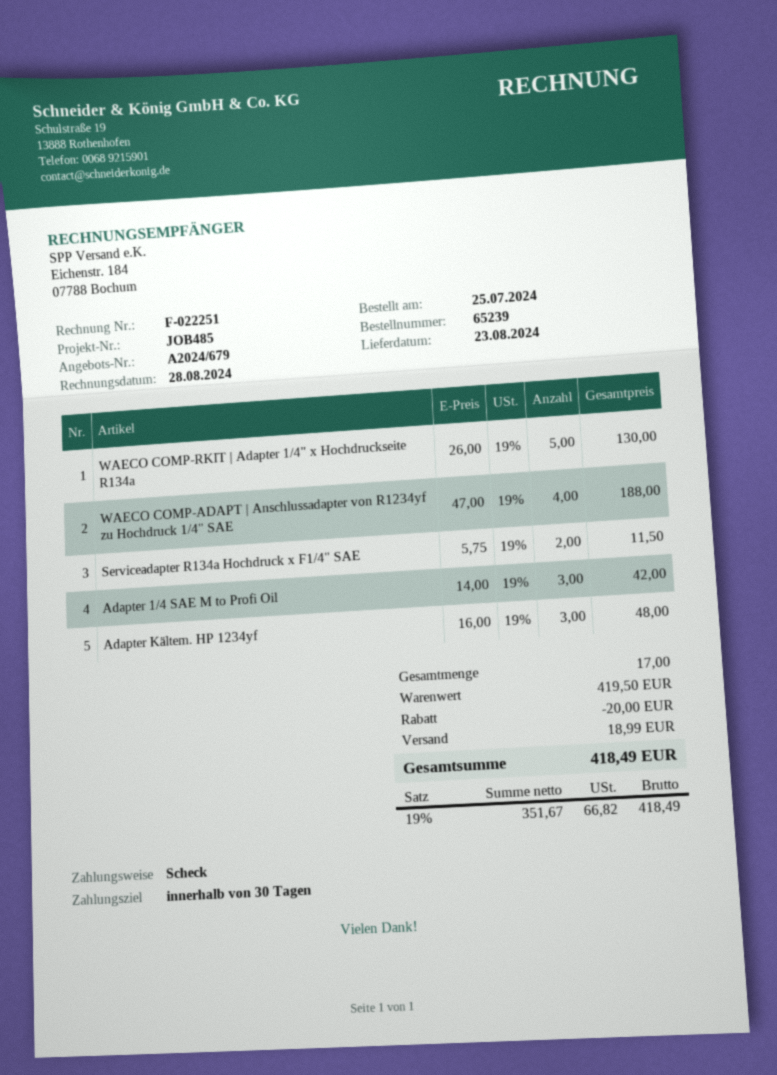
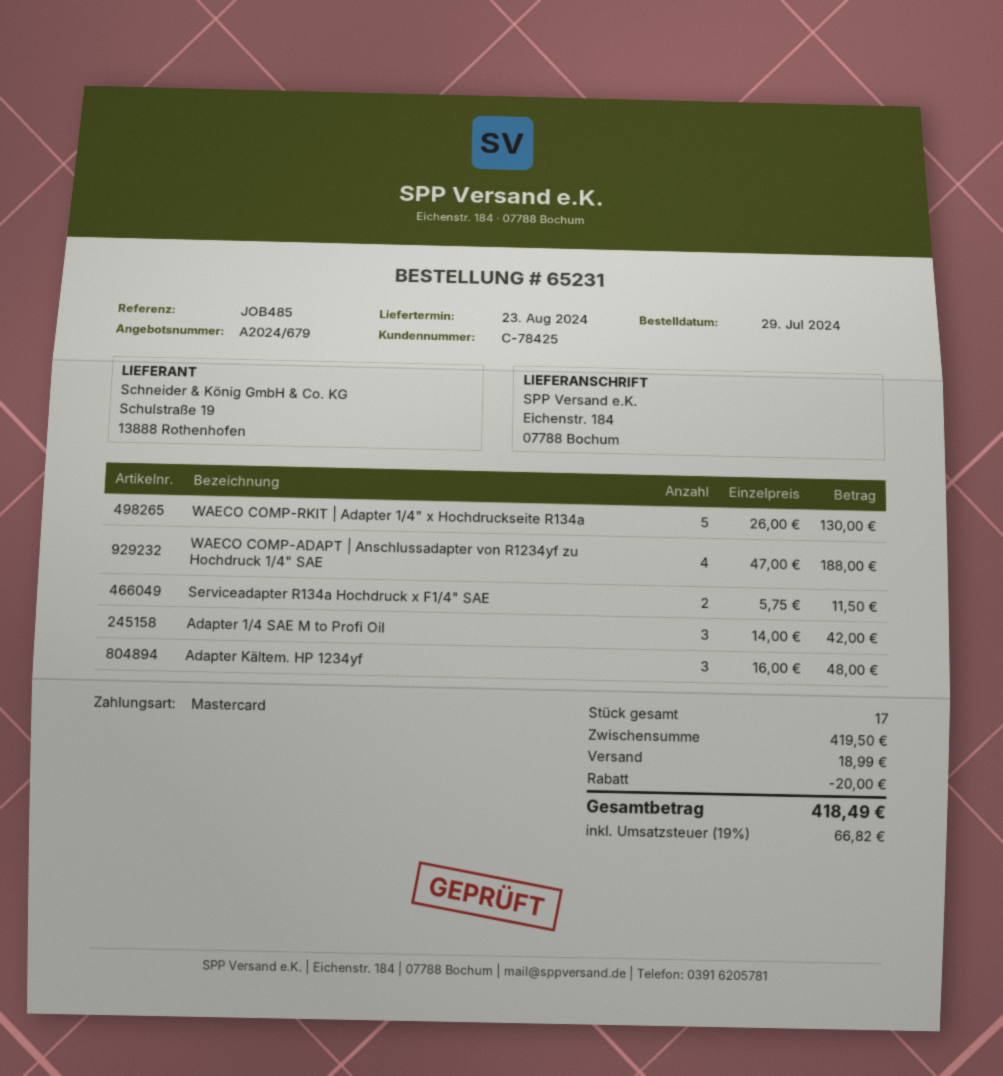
order number: 65239 -> 65231
order date: 2024-07-25 -> 2024-07-29
payment method: cheque -> Mastercard

